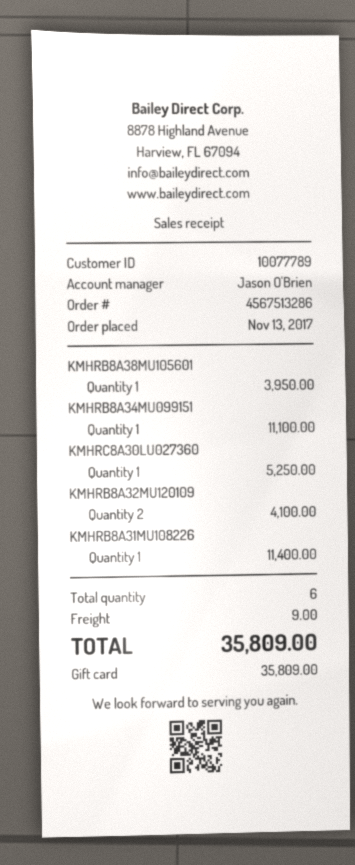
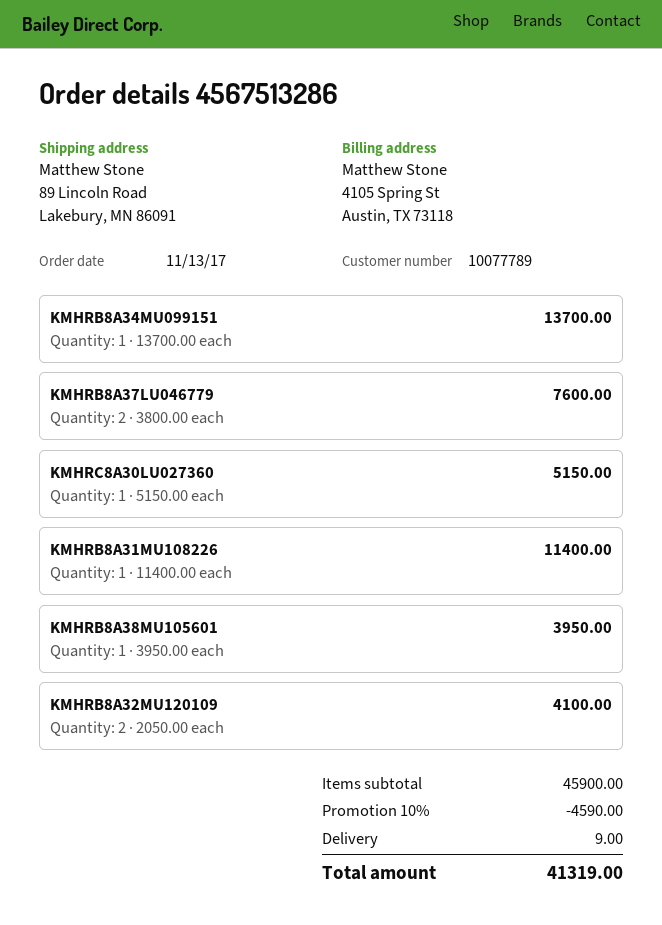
KMHRB8A34MU099151: 1 for 11100.00 -> 1 for 13700.00
KMHRC8A30LU027360: 1 for 5250.00 -> 1 for 5150.00
KMHRB8A37LU046779: none -> 2 for 7600.00
discount: none -> 10% = 4590.00
total: 35809.00 -> 41319.00

